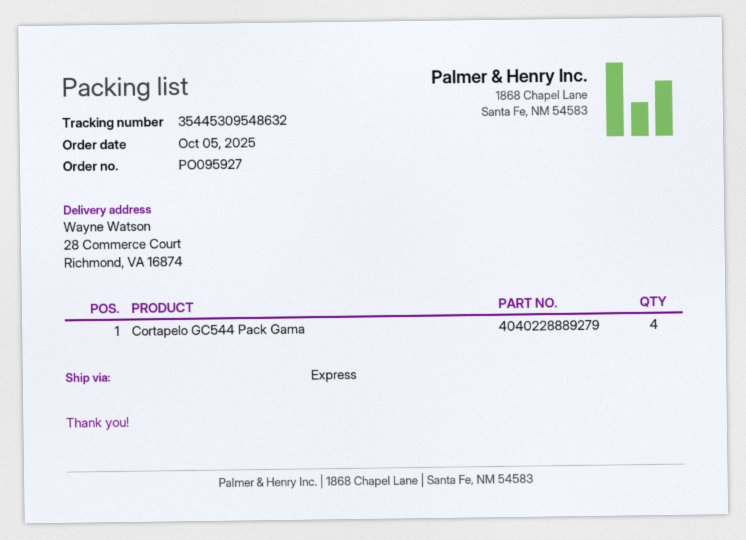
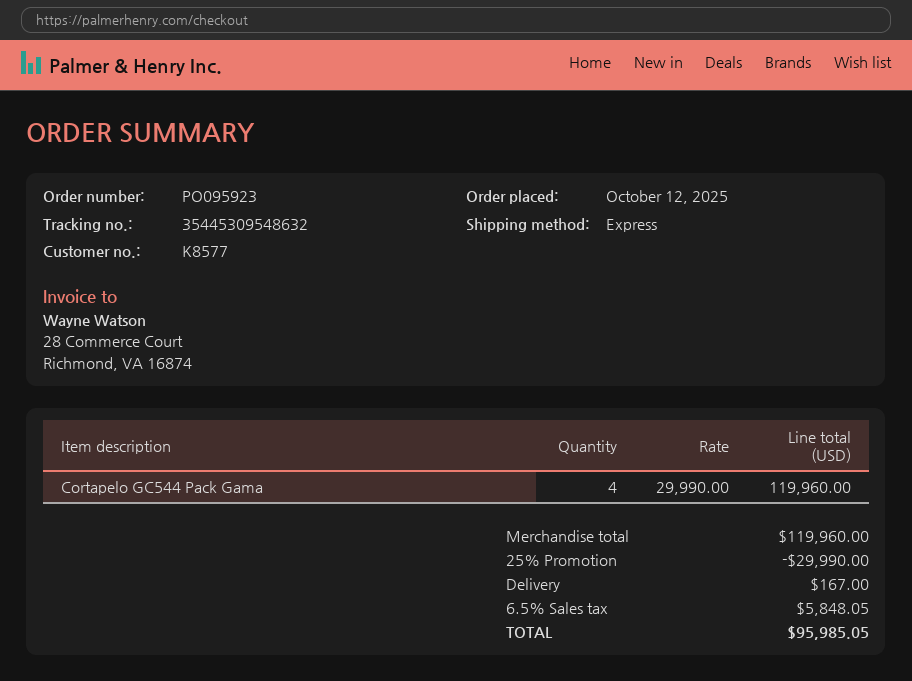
order number: PO095927 -> PO095923
order date: 2025-10-05 -> 2025-10-12

